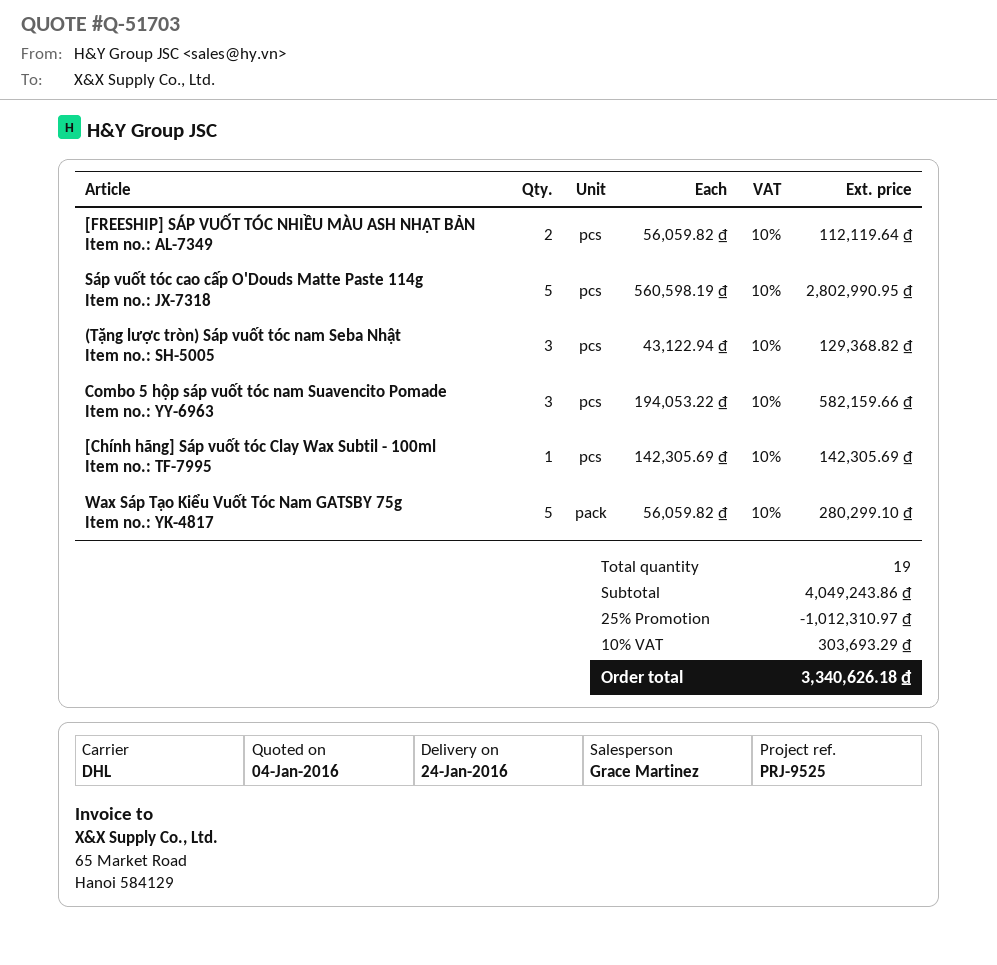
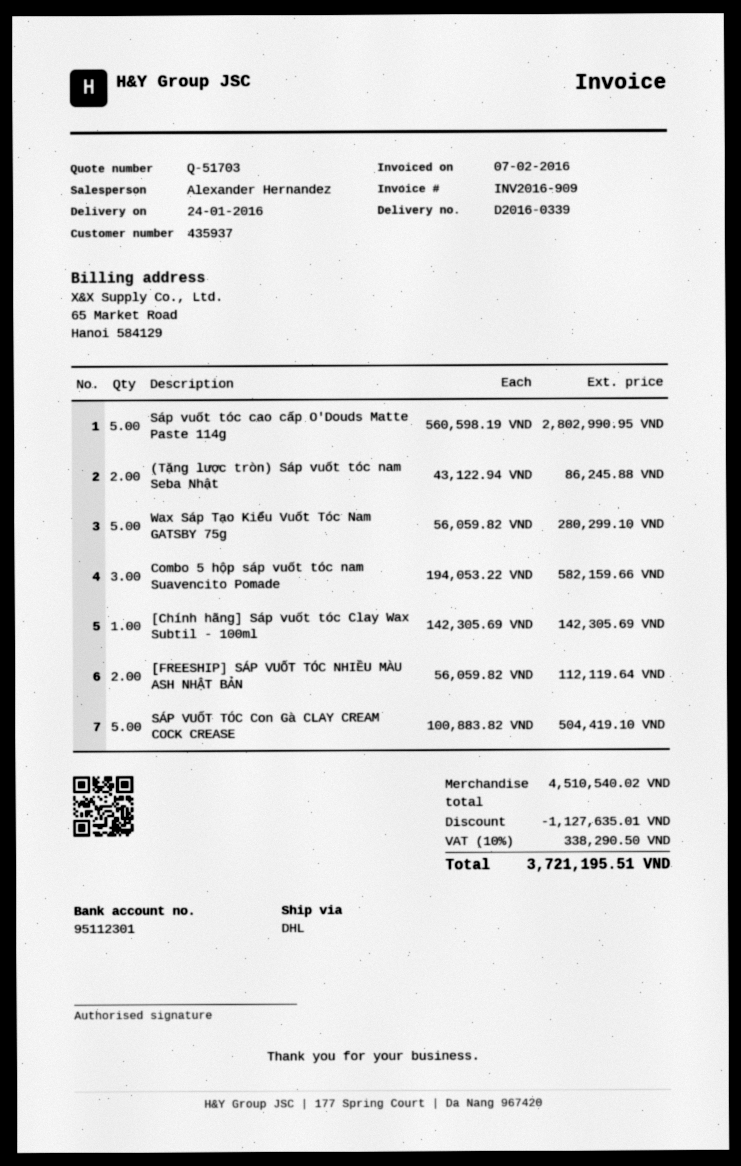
sales rep: Grace Martinez -> Alexander Hernandez
(Tặng lược tròn) Sáp vuốt tóc nam Seba Nhật: 3 x 43122.94 = 129368.82 -> 2 x 43122.94 = 86245.88
SÁP VUỐT TÓC Con Gà CLAY CREAM COCK CREASE: none -> 5 x 100883.82 = 504419.10
subtotal: 4049243.86 -> 4510540.02
discount: 1012310.97 -> 1127635.01
tax: 10% = 303693.29 -> 10% = 338290.50
total: 3340626.18 -> 3721195.51

